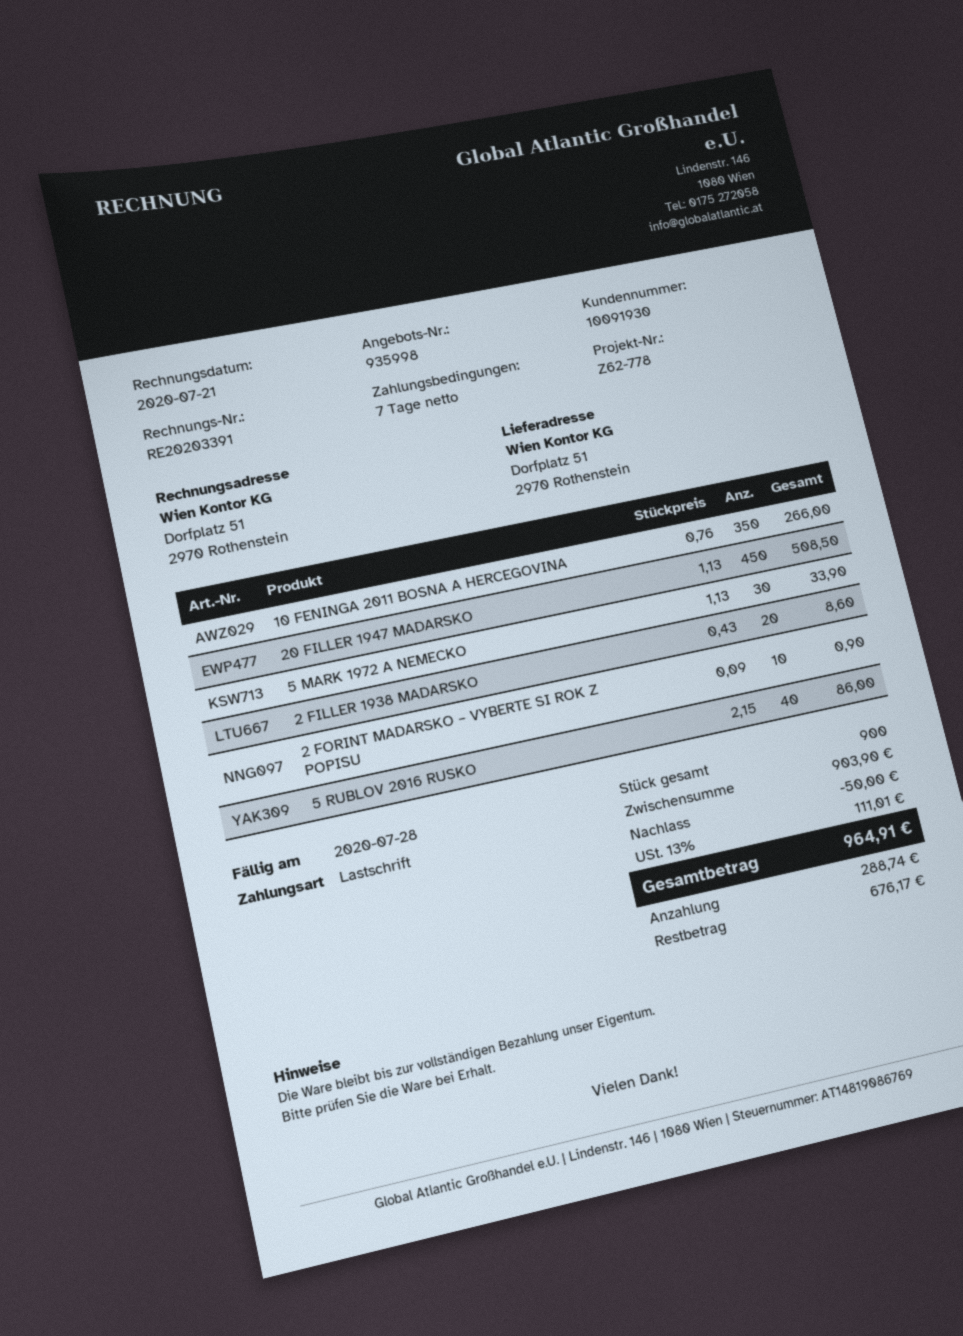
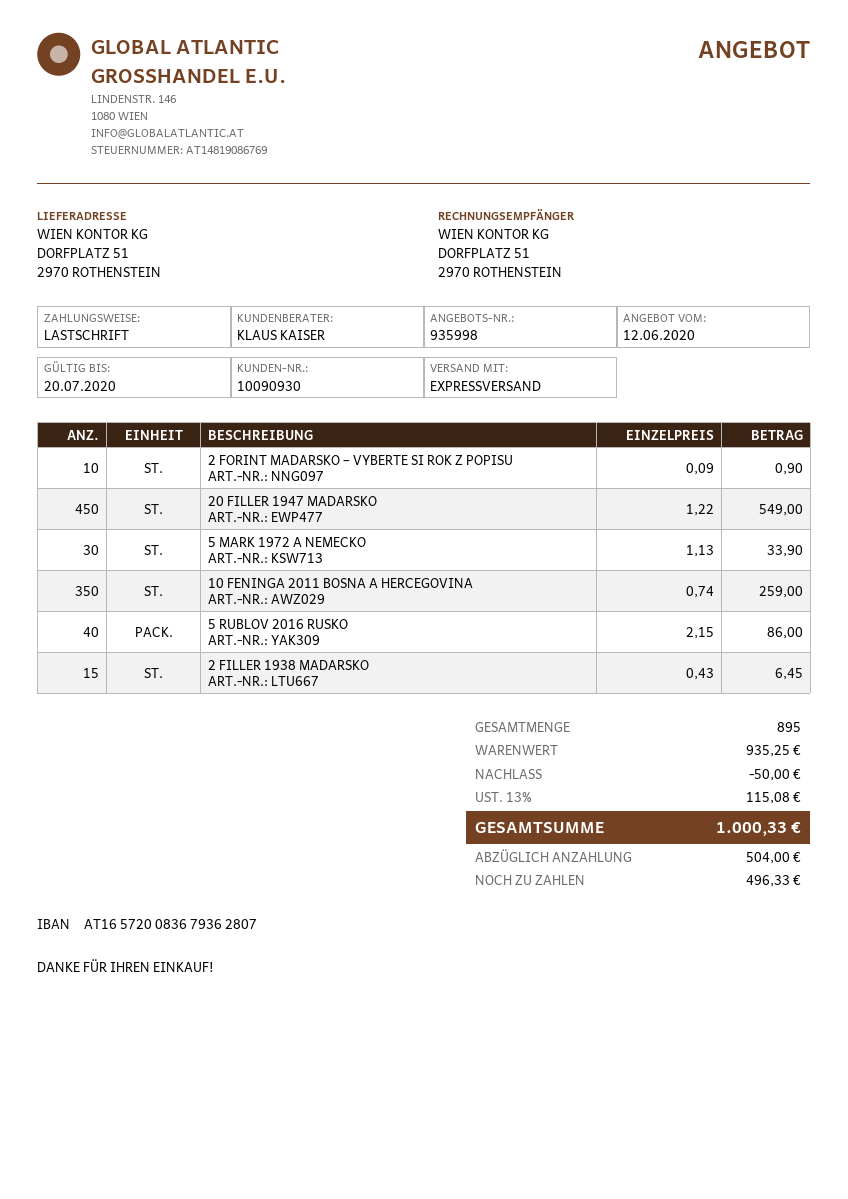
customer number: 10091930 -> 10090930
10 FENINGA 2011 BOSNA A HERCEGOVINA: 350 x 0.76 = 266.00 -> 350 x 0.74 = 259.00
20 FILLER 1947 MADARSKO: 450 x 1.13 = 508.50 -> 450 x 1.22 = 549.00
2 FILLER 1938 MADARSKO: 20 x 0.43 = 8.60 -> 15 x 0.43 = 6.45
total quantity: 900 -> 895
subtotal: 903.90 -> 935.25
tax: 13% = 111.01 -> 13% = 115.08
total: 964.91 -> 1000.33
deposit: 288.74 -> 504.00
balance: 676.17 -> 496.33

